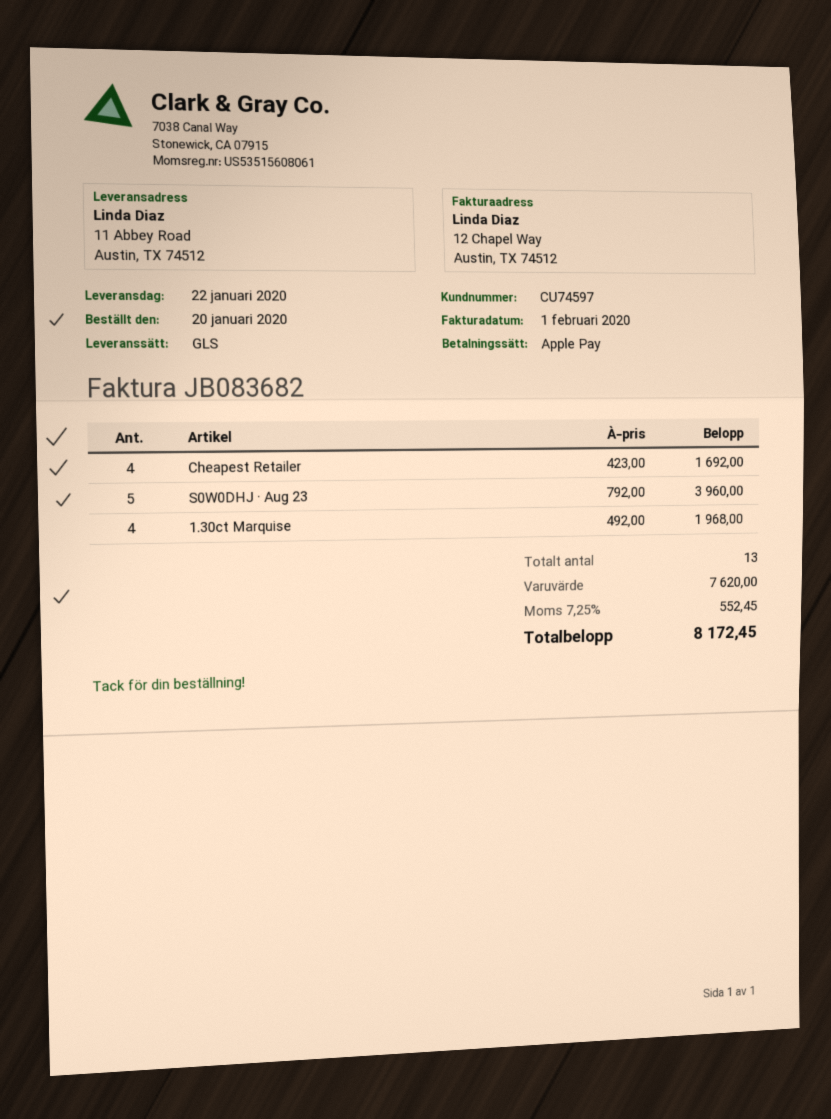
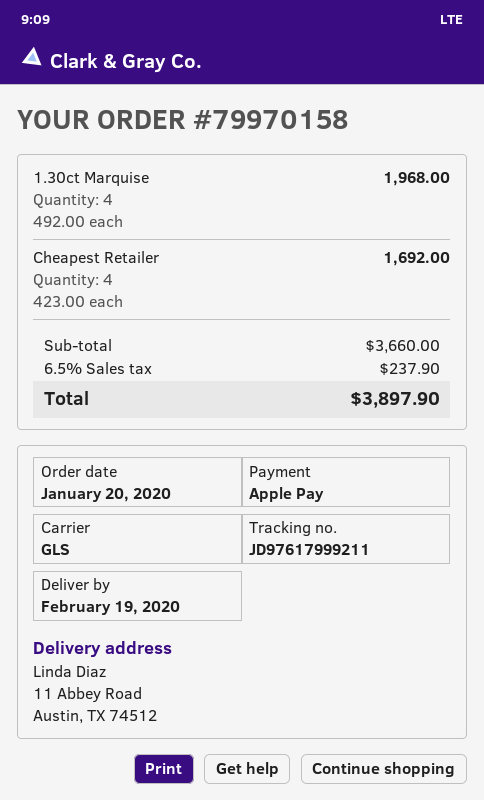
delivery date: 2020-01-22 -> 2020-02-19
S0W0DHJ · Aug 23: 5 x 792.00 = 3960.00 -> none
subtotal: 7620.00 -> 3660.00
tax: 7.25% = 552.45 -> 6.5% = 237.90
total: 8172.45 -> 3897.90

